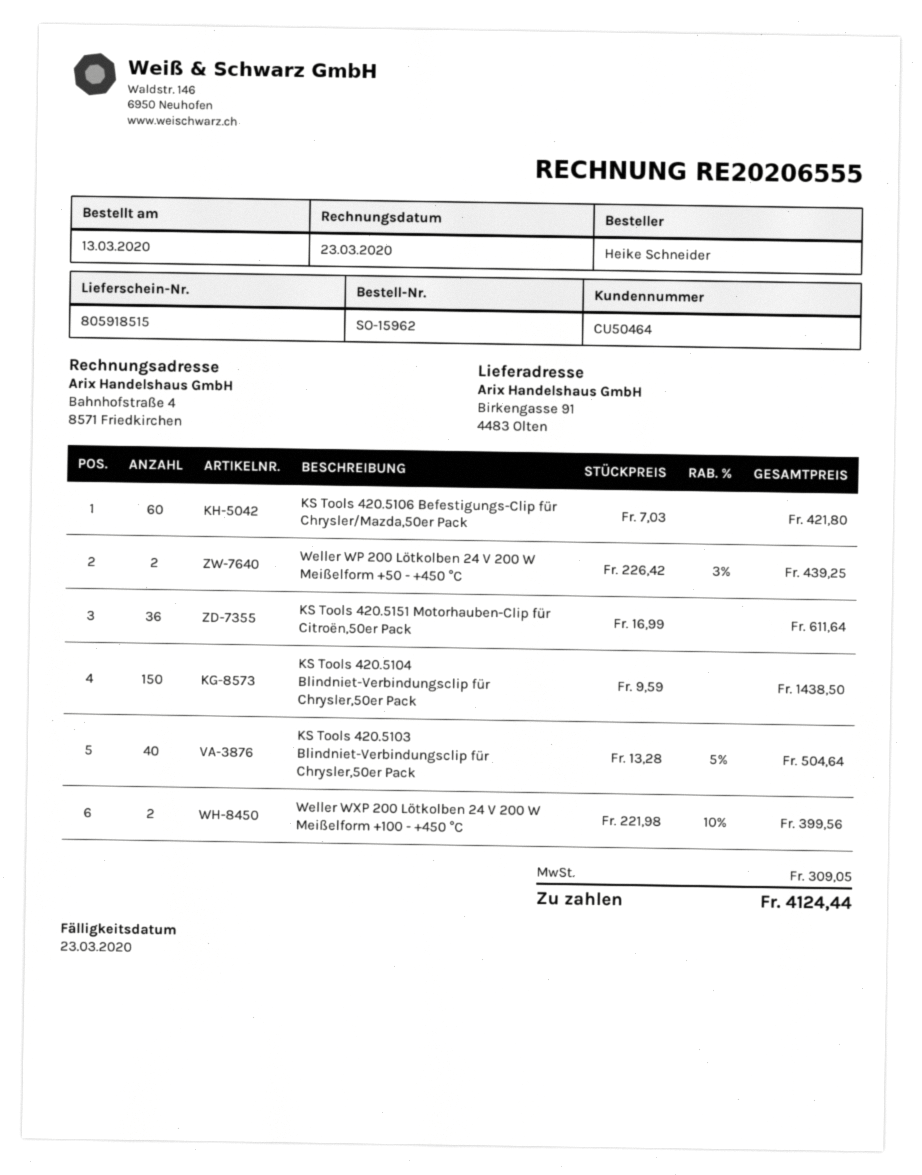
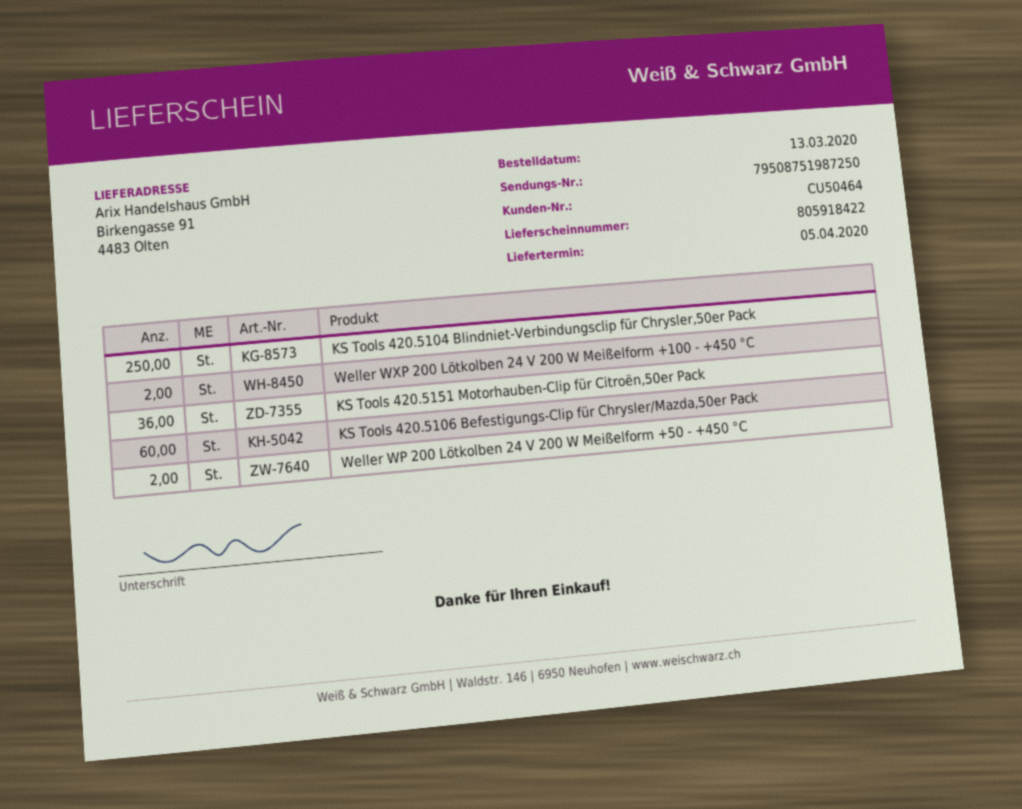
delivery note number: 805918515 -> 805918422
KS Tools 420.5104 Blindniet-Verbindungsclip für Chrysler,50er Pack: 150 -> 250
KS Tools 420.5103 Blindniet-Verbindungsclip für Chrysler,50er Pack: 40 -> none

